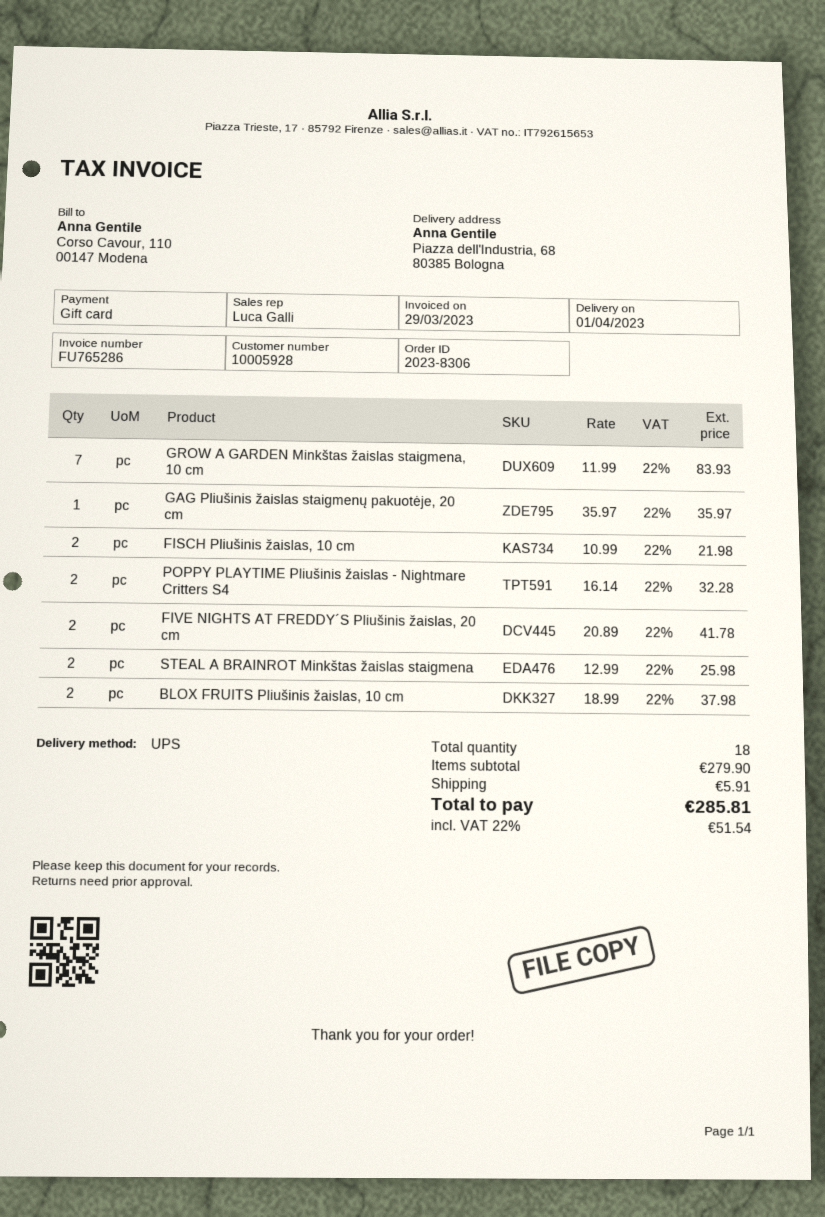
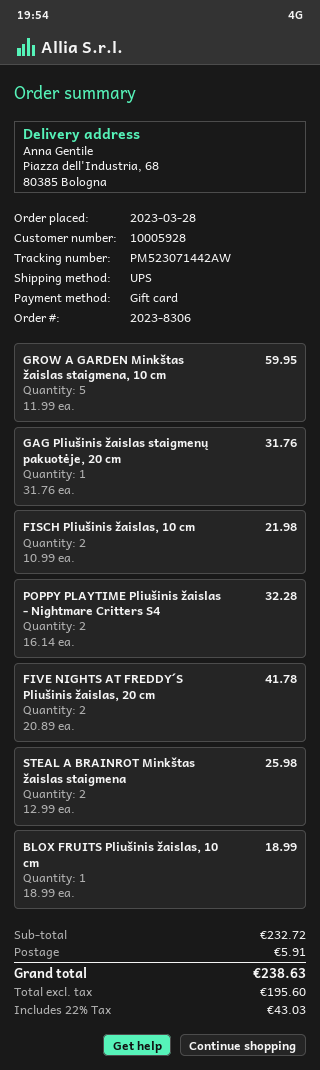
GROW A GARDEN Minkštas žaislas staigmena, 10 cm: 7 x 11.99 = 83.93 -> 5 x 11.99 = 59.95
GAG Pliušinis žaislas staigmenų pakuotėje, 20 cm: 1 x 35.97 = 35.97 -> 1 x 31.76 = 31.76
BLOX FRUITS Pliušinis žaislas, 10 cm: 2 x 18.99 = 37.98 -> 1 x 18.99 = 18.99
subtotal: 279.90 -> 232.72
tax: 22% = 51.54 -> 22% = 43.03
total: 285.81 -> 238.63

